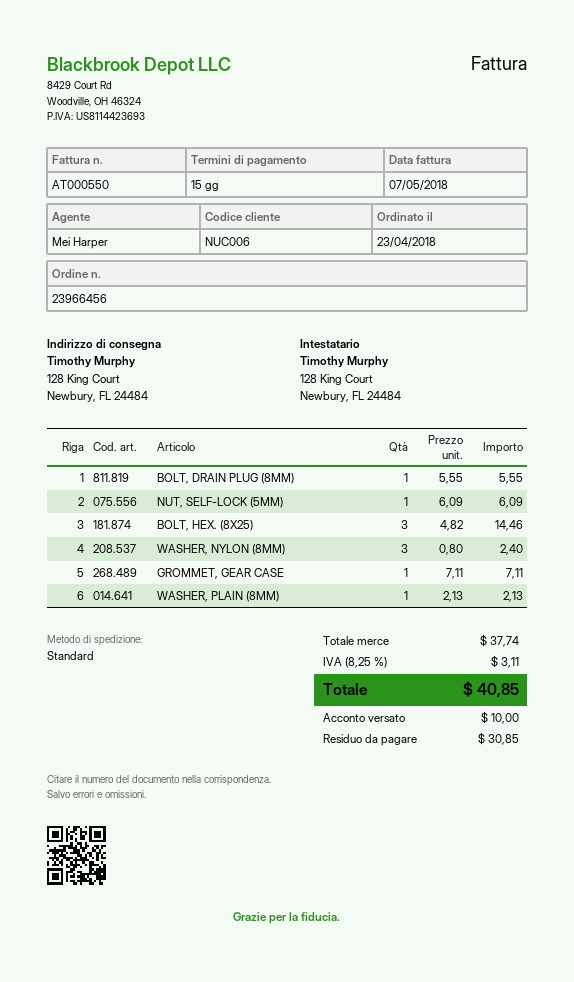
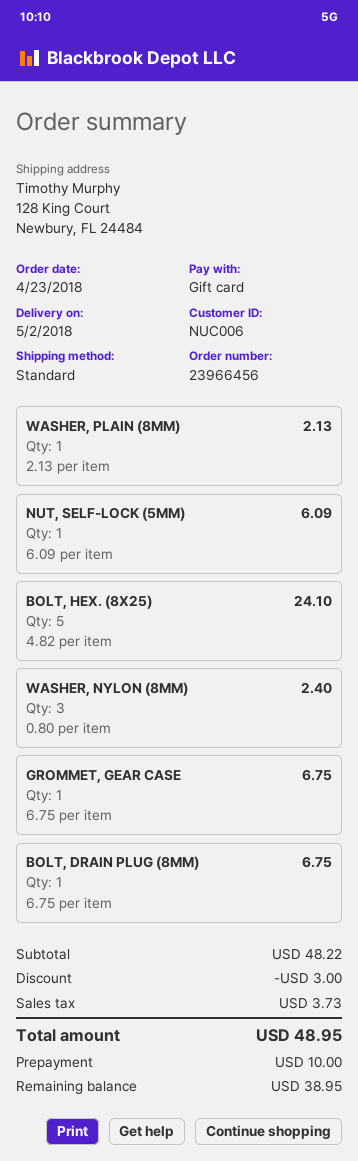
BOLT, DRAIN PLUG (8MM): 1 x 5.55 = 5.55 -> 1 x 6.75 = 6.75
BOLT, HEX. (8X25): 3 x 4.82 = 14.46 -> 5 x 4.82 = 24.10
GROMMET, GEAR CASE: 1 x 7.11 = 7.11 -> 1 x 6.75 = 6.75
subtotal: 37.74 -> 48.22
discount: none -> 3.00
tax: 3.11 -> 3.73
total: 40.85 -> 48.95
balance: 30.85 -> 38.95

